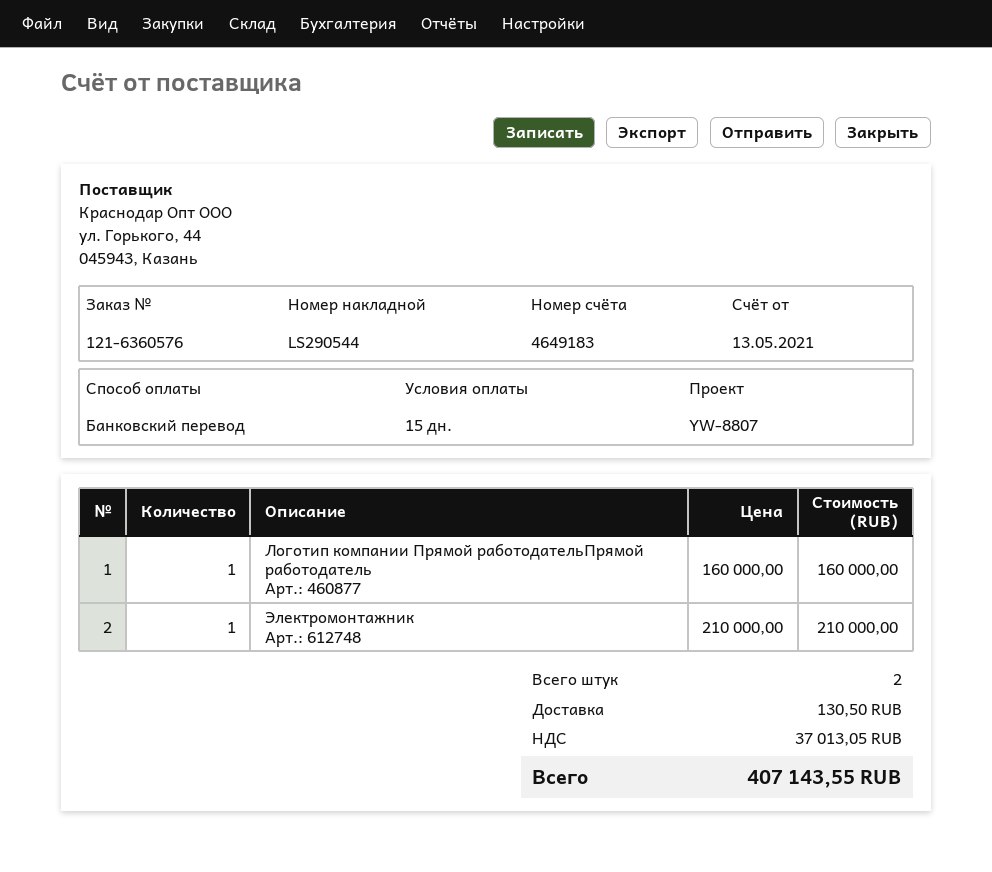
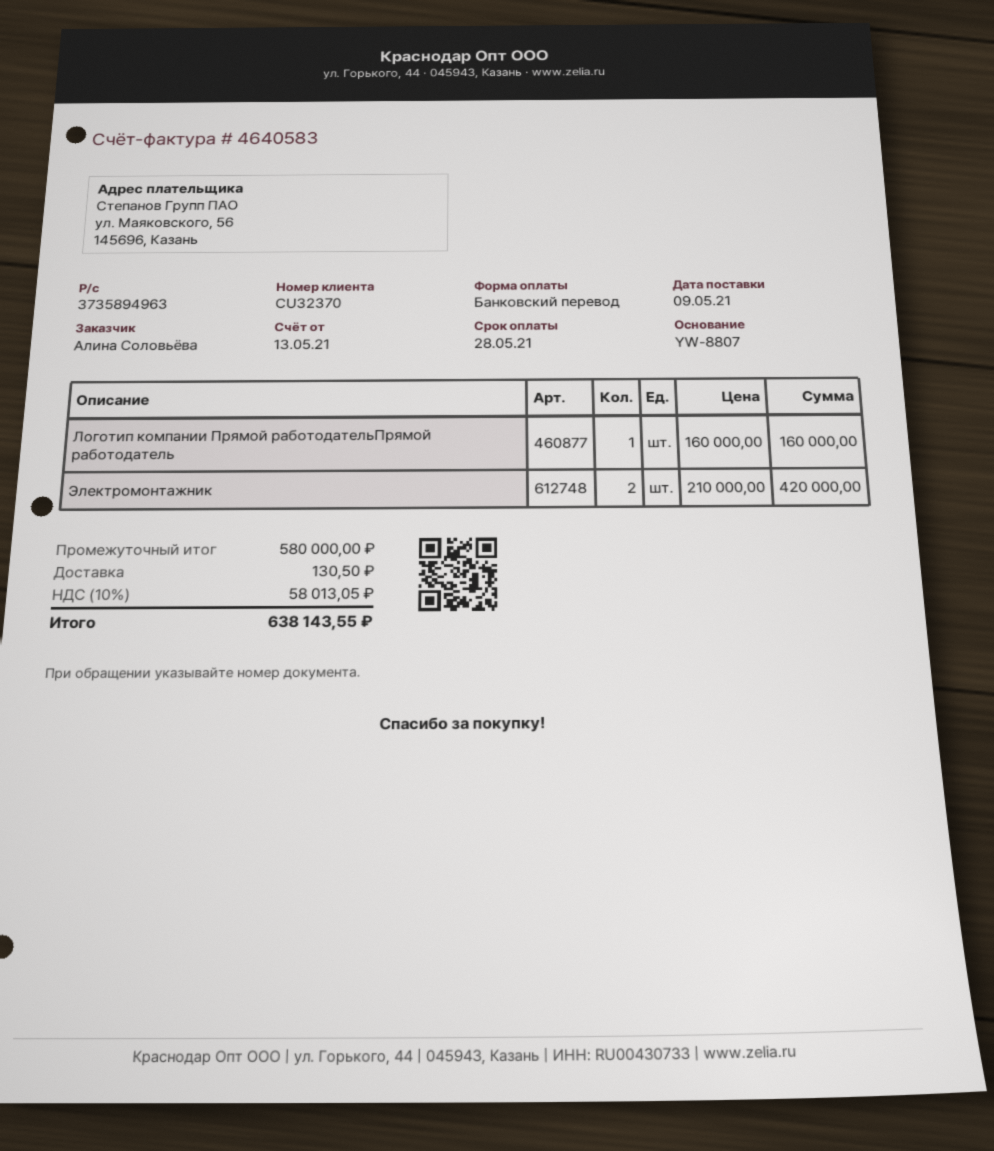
invoice number: 4649183 -> 4640583
Электромонтажник: 1 x 210000.00 = 210000.00 -> 2 x 210000.00 = 420000.00
tax: 37013.05 -> 58013.05
total: 407143.55 -> 638143.55

